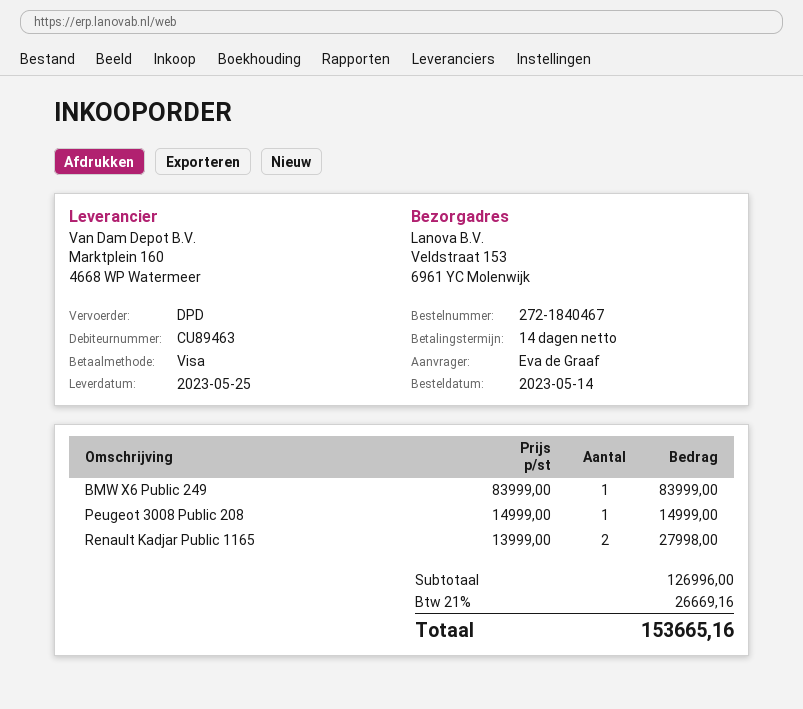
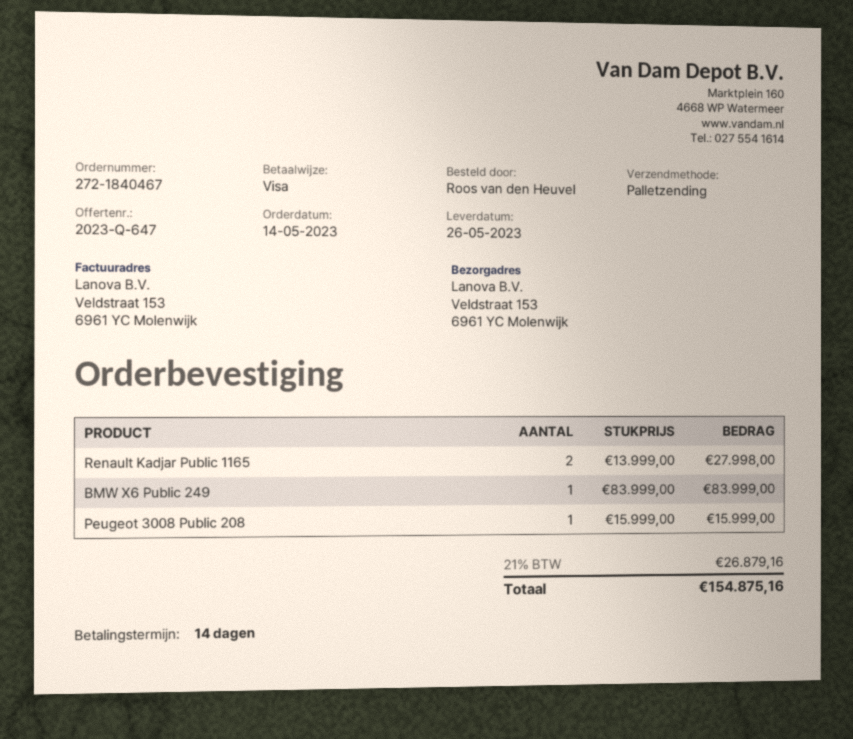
delivery date: 2023-05-25 -> 2023-05-26
ordered by: Eva de Graaf -> Roos van den Heuvel
shipping method: DPD -> pallet freight
Peugeot 3008 Public 208: 1 x 14999.00 = 14999.00 -> 1 x 15999.00 = 15999.00
tax: 21% = 26669.16 -> 21% = 26879.16
total: 153665.16 -> 154875.16

